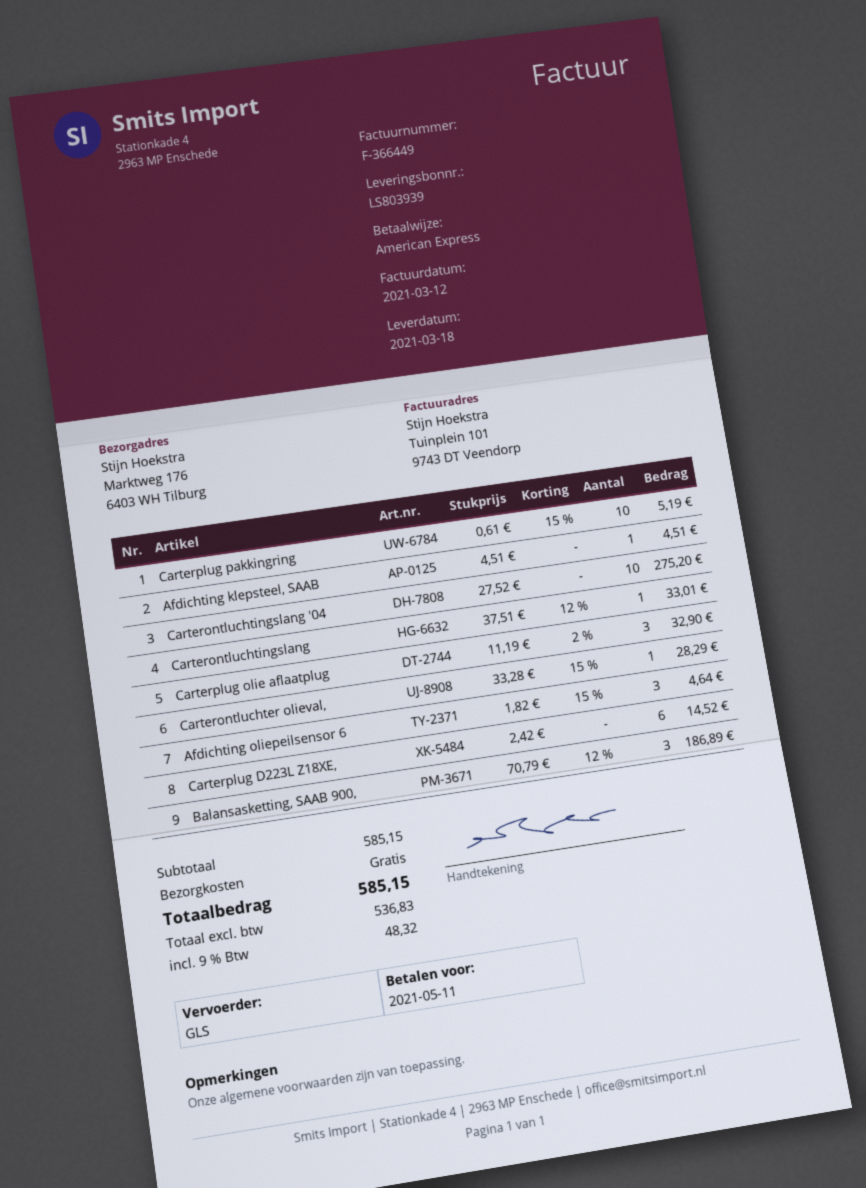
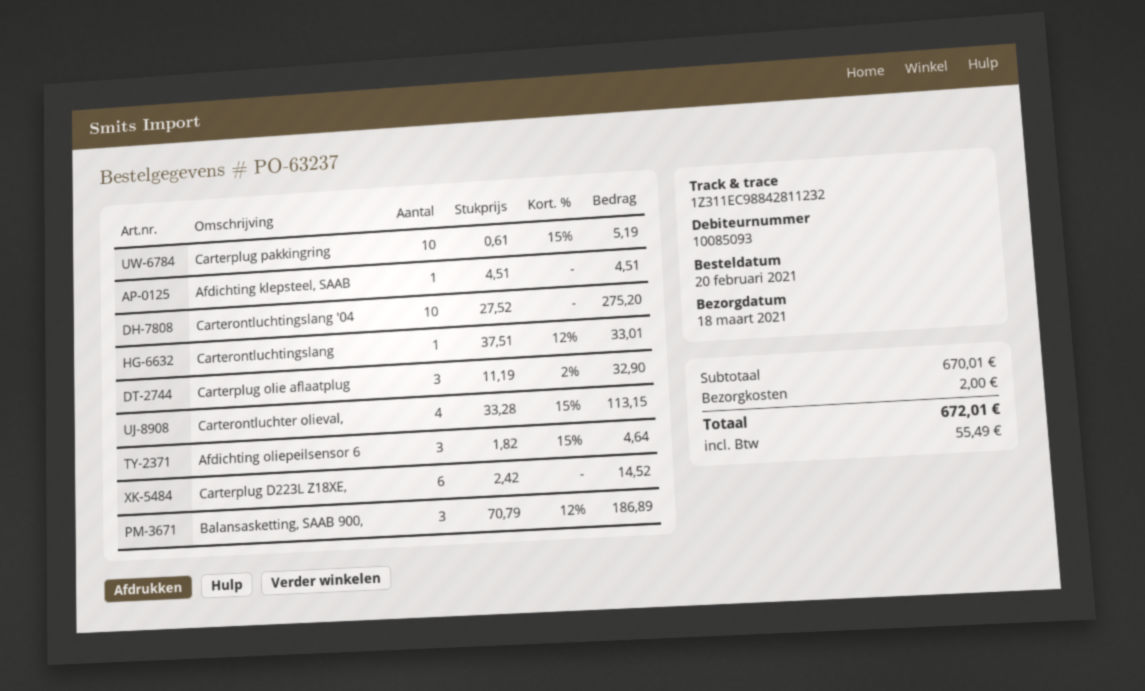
Carterontluchter olieval,: 1 x 33.28 - 15% = 28.29 -> 4 x 33.28 - 15% = 113.15
subtotal: 585.15 -> 670.01
shipping: 0.00 -> 2.00
tax: 48.32 -> 55.49
total: 585.15 -> 672.01

